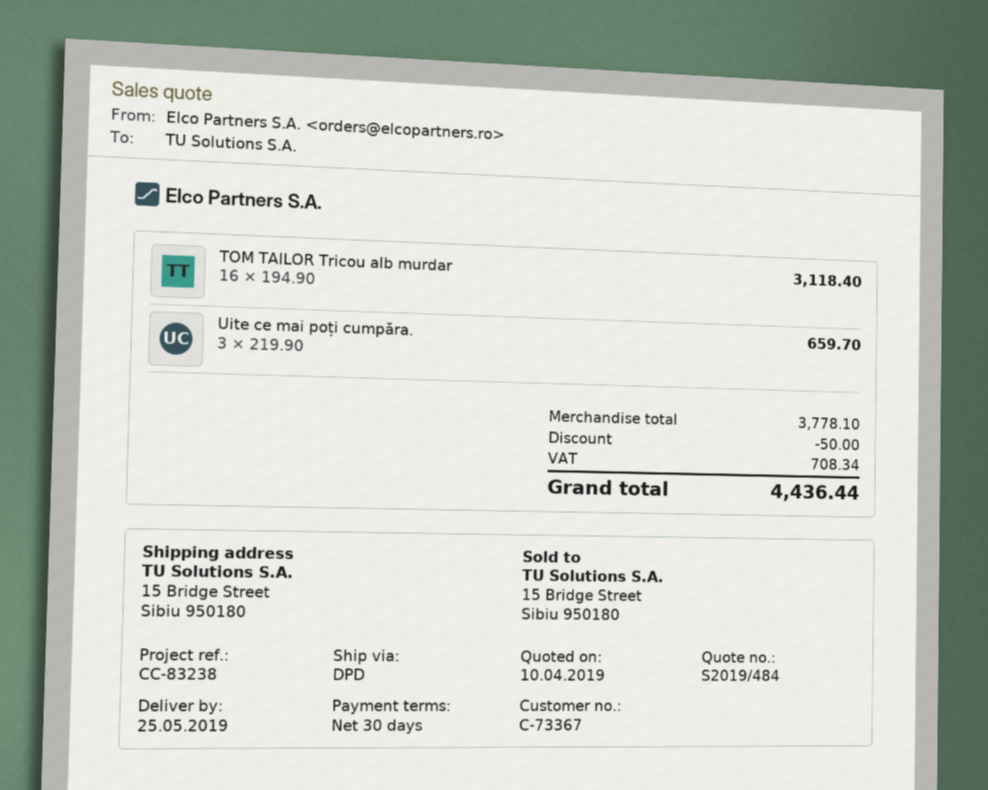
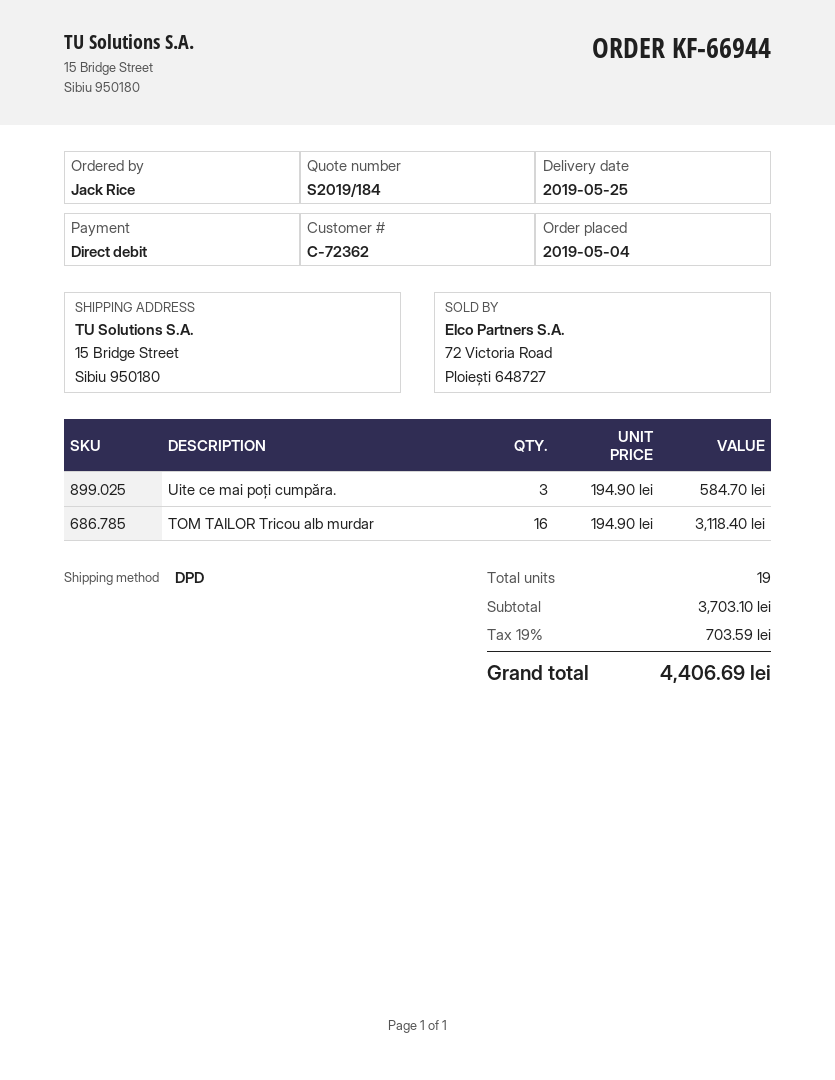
quote number: S2019/484 -> S2019/184
customer number: C-73367 -> C-72362
Uite ce mai poți cumpăra.: 3 x 219.90 = 659.70 -> 3 x 194.90 = 584.70
subtotal: 3778.10 -> 3703.10
discount: 50.00 -> none
tax: 708.34 -> 703.59
total: 4436.44 -> 4406.69

